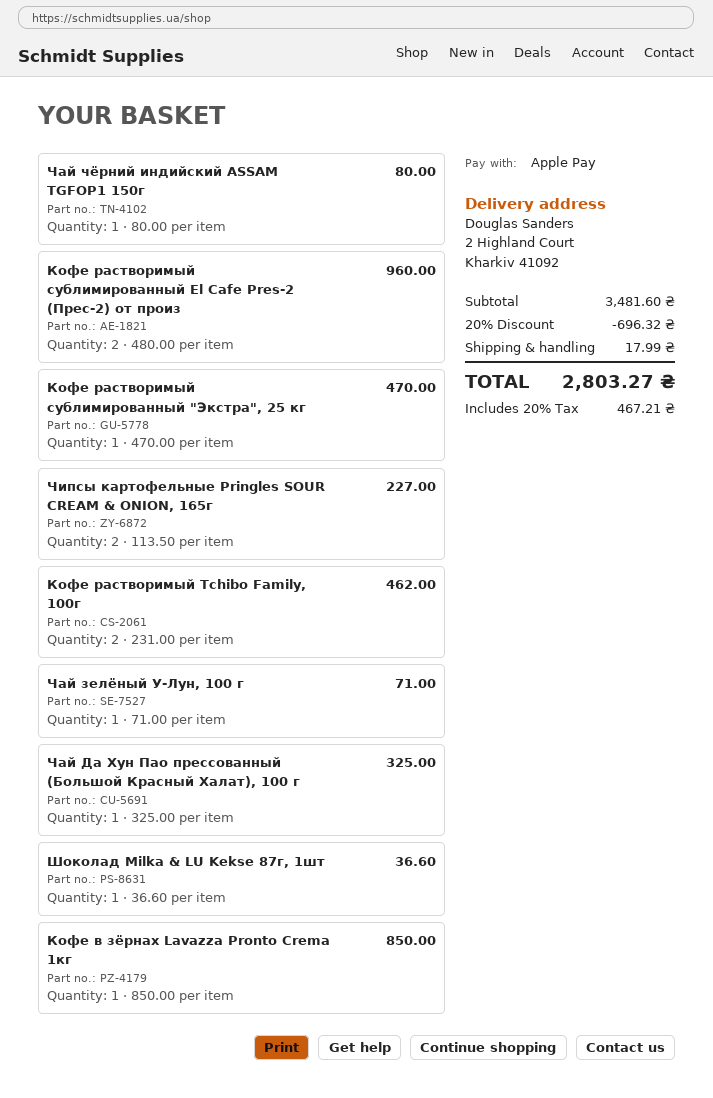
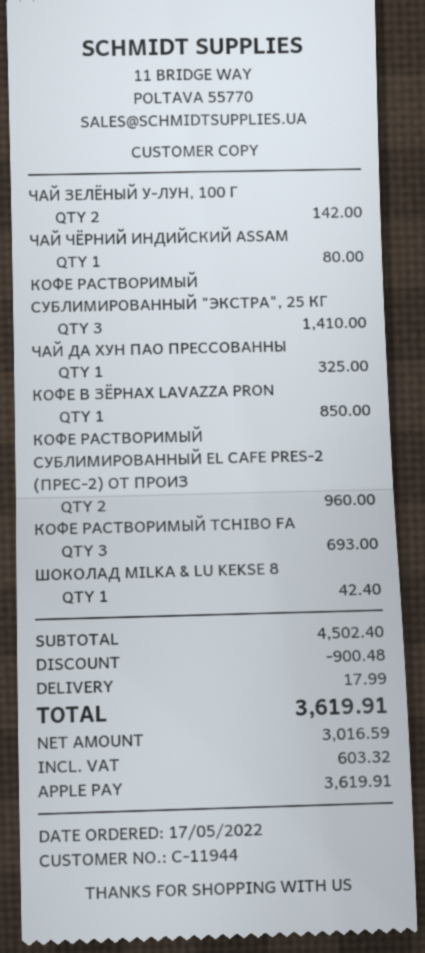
Кофе растворимый сублимированный "Экстра", 25 кг: 1 for 470.00 -> 3 for 1410.00
Чипсы картофельные Pringles SOUR CREAM & ONION, 165г: 2 for 227.00 -> none
Кофе растворимый Tchibo Family, 100г: 2 for 462.00 -> 3 for 693.00
Чай зелёный У-Лун, 100 г: 1 for 71.00 -> 2 for 142.00
Шоколад Milka & LU Kekse 87г, 1шт: 1 for 36.60 -> 1 for 42.40
subtotal: 3481.60 -> 4502.40
discount: 696.32 -> 900.48
tax: 467.21 -> 603.32
total: 2803.27 -> 3619.91

